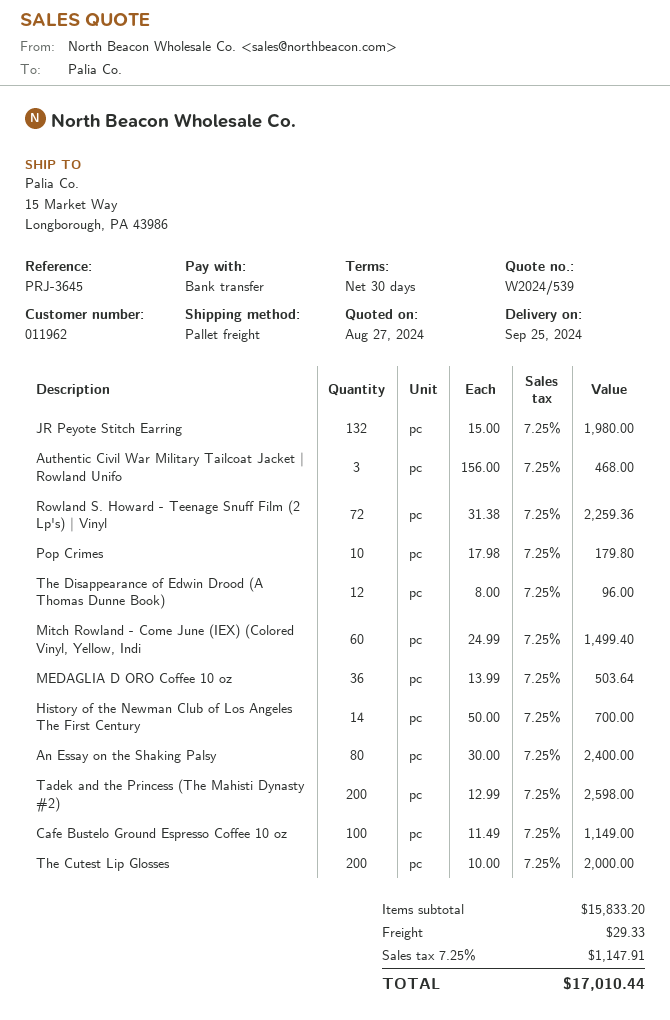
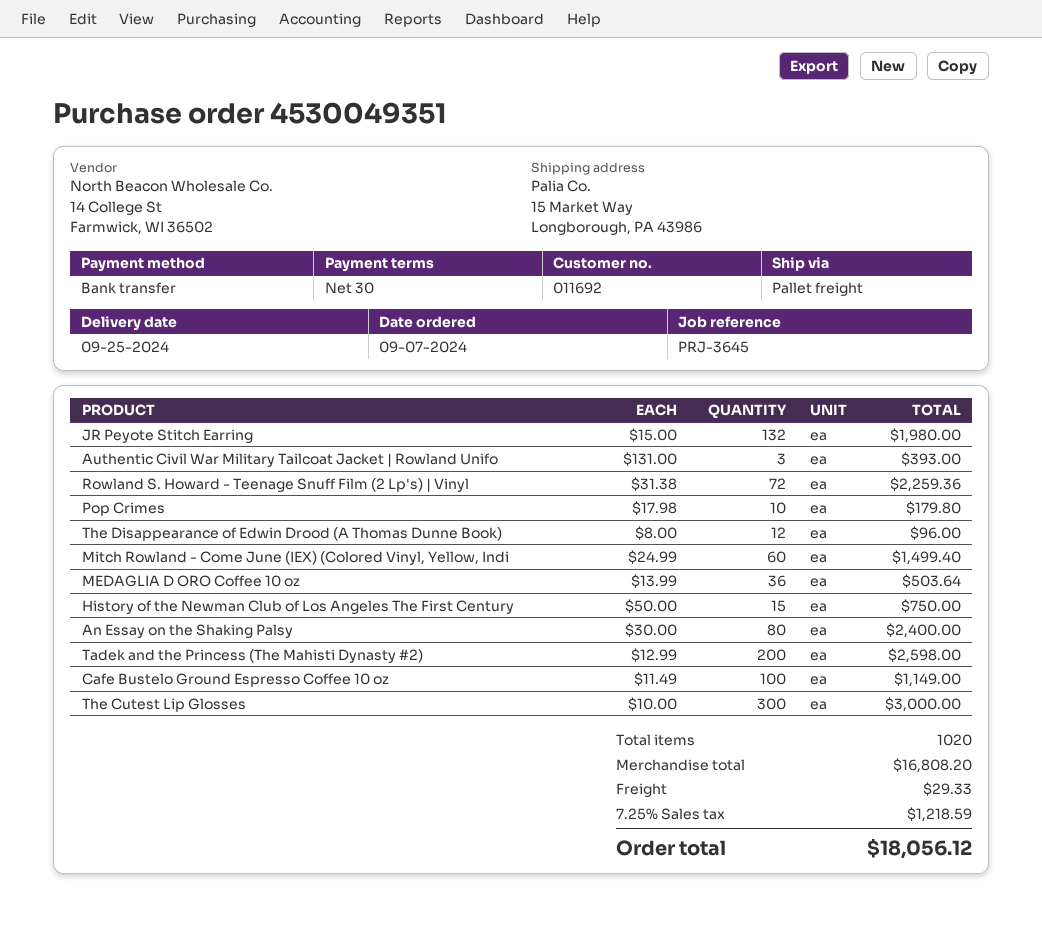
customer number: 011962 -> 011692
Authentic Civil War Military Tailcoat Jacket | Rowland Unifo: 3 x 156.00 = 468.00 -> 3 x 131.00 = 393.00
History of the Newman Club of Los Angeles The First Century: 14 x 50.00 = 700.00 -> 15 x 50.00 = 750.00
The Cutest Lip Glosses: 200 x 10.00 = 2000.00 -> 300 x 10.00 = 3000.00
subtotal: 15833.20 -> 16808.20
tax: 7.25% = 1147.91 -> 7.25% = 1218.59
total: 17010.44 -> 18056.12

